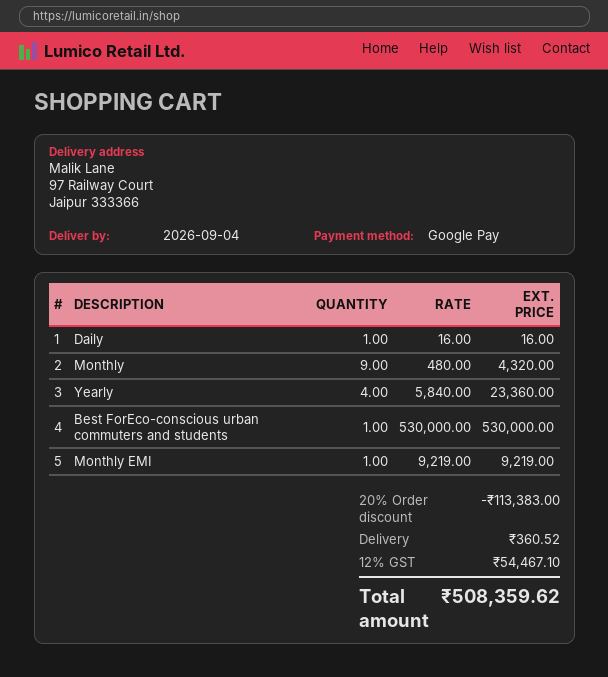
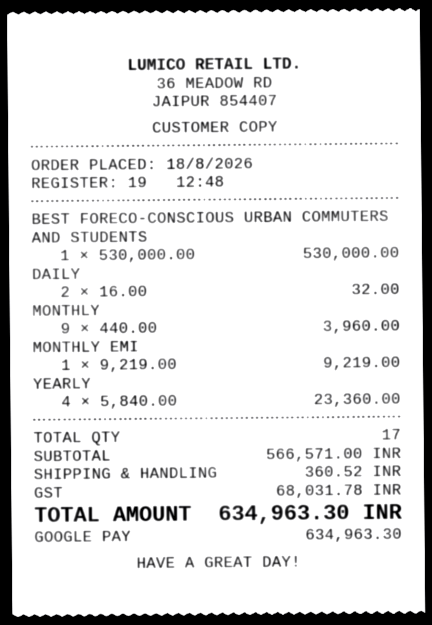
Daily: 1 x 16.00 = 16.00 -> 2 x 16.00 = 32.00
Monthly: 9 x 480.00 = 4320.00 -> 9 x 440.00 = 3960.00
discount: 20% = 113383.00 -> none
tax: 54467.10 -> 68031.78
total: 508359.62 -> 634963.30

